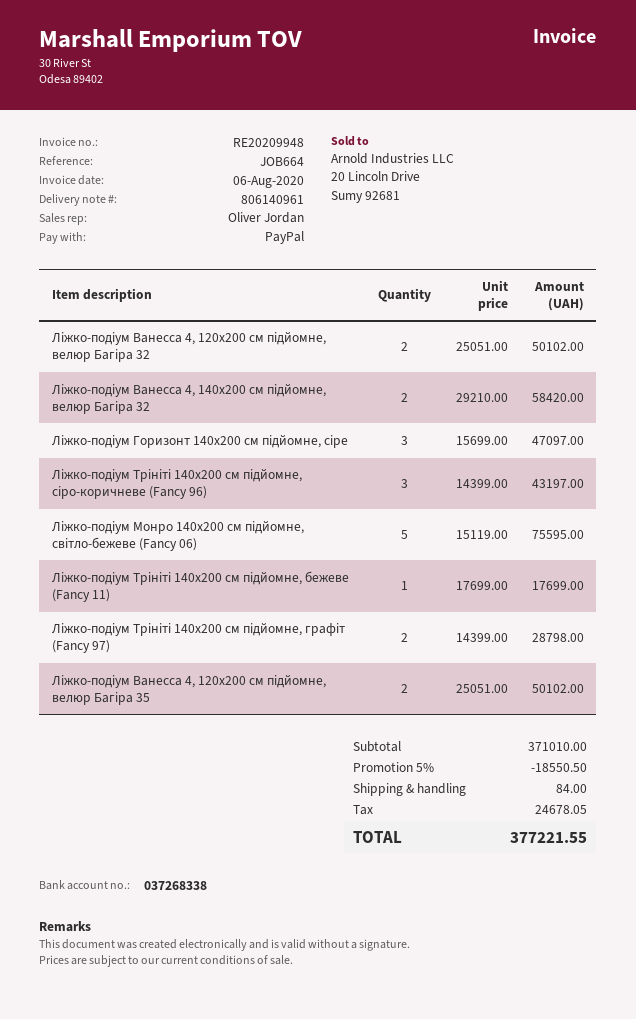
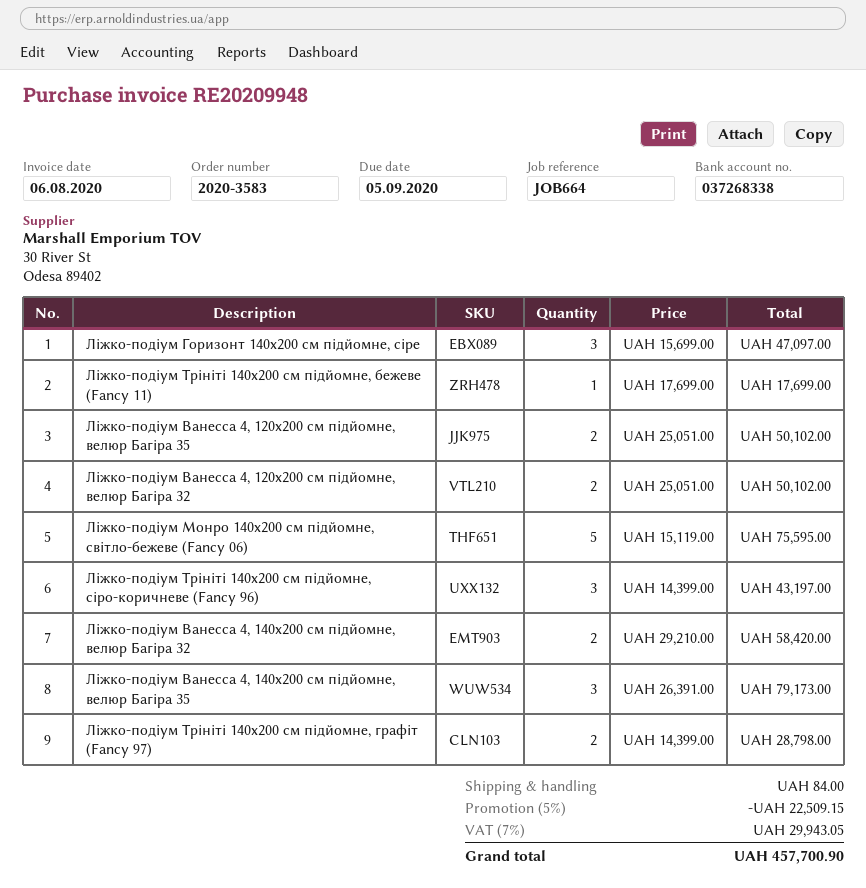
Ліжко-подіум Ванесса 4, 140х200 см підйомне, велюр Багіра 35: none -> 3 x 26391.00 = 79173.00
discount: 5% = 18550.50 -> 5% = 22509.15
tax: 24678.05 -> 29943.05
total: 377221.55 -> 457700.90

